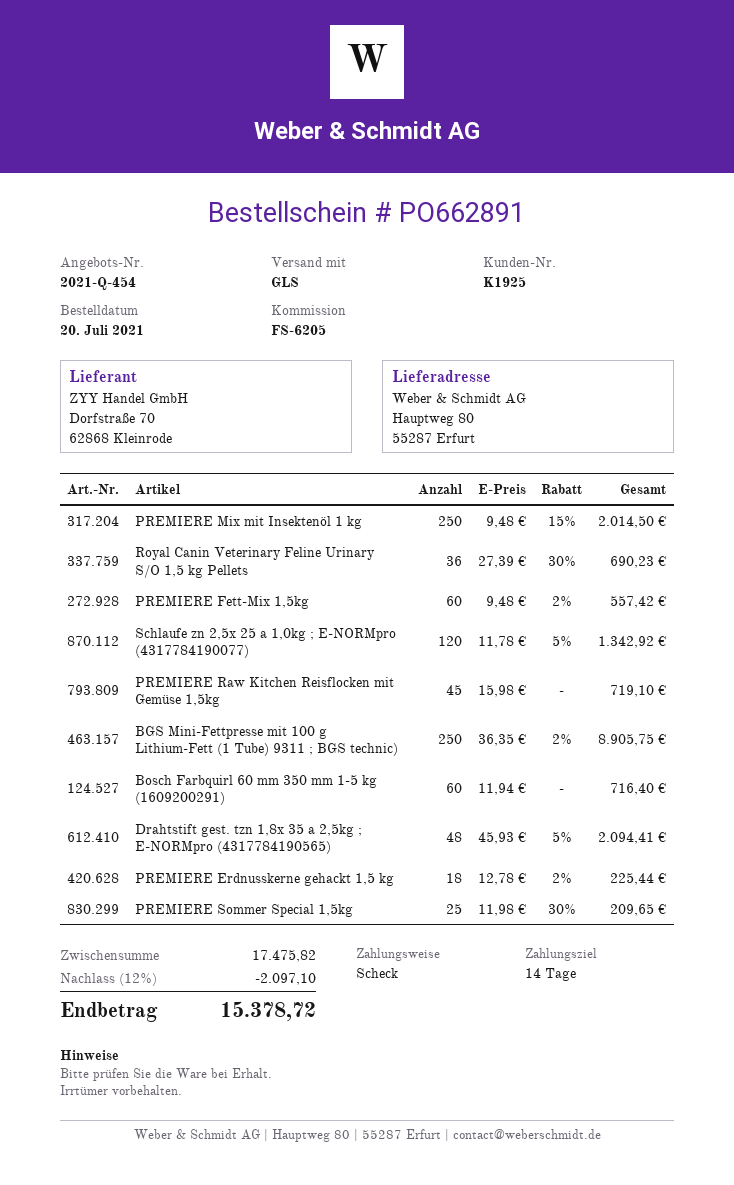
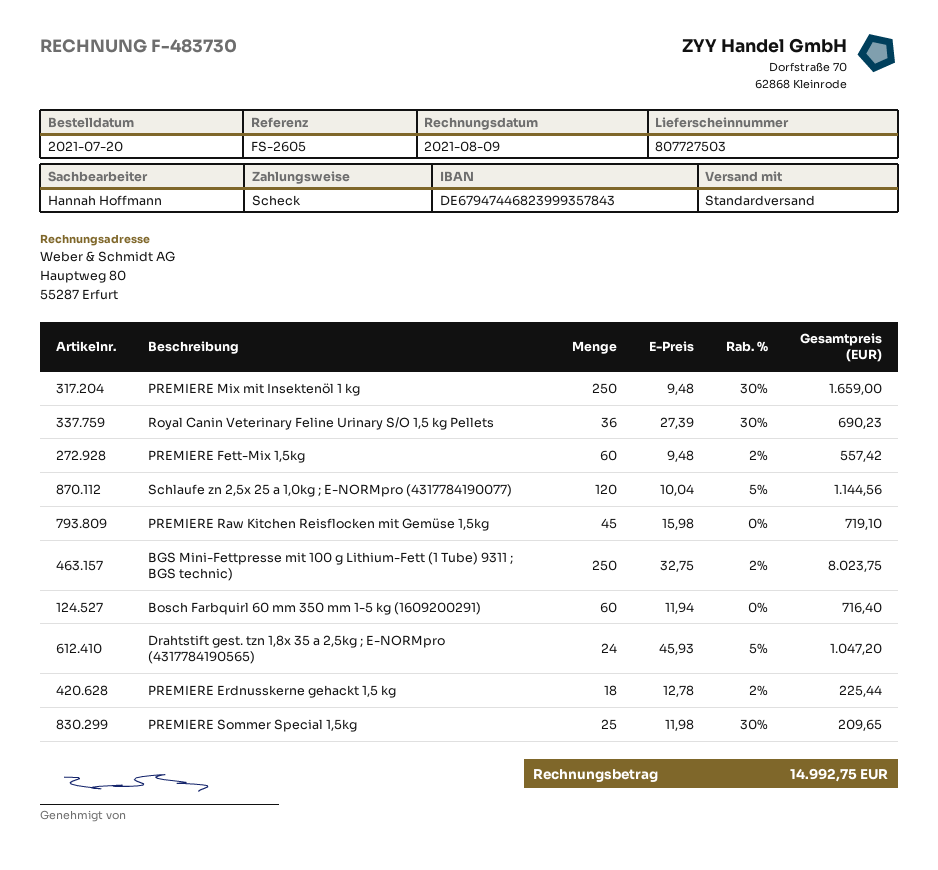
reference: FS-6205 -> FS-2605
shipping method: GLS -> standard
PREMIERE Mix mit Insektenöl 1 kg: 250 x 9.48 - 15% = 2014.50 -> 250 x 9.48 - 30% = 1659.00
Schlaufe zn 2,5x 25 a 1,0kg ; E-NORMpro (4317784190077): 120 x 11.78 - 5% = 1342.92 -> 120 x 10.04 - 5% = 1144.56
BGS Mini-Fettpresse mit 100 g Lithium-Fett (1 Tube) 9311 ; BGS technic): 250 x 36.35 - 2% = 8905.75 -> 250 x 32.75 - 2% = 8023.75
Drahtstift gest. tzn 1,8x 35 a 2,5kg ; E-NORMpro (4317784190565): 48 x 45.93 - 5% = 2094.41 -> 24 x 45.93 - 5% = 1047.20
discount: 12% = 2097.10 -> none
total: 15378.72 -> 14992.75

